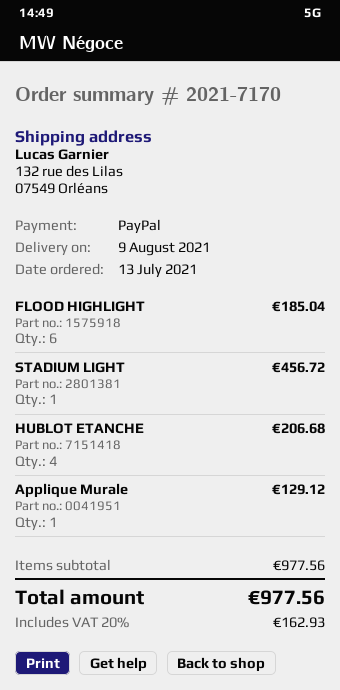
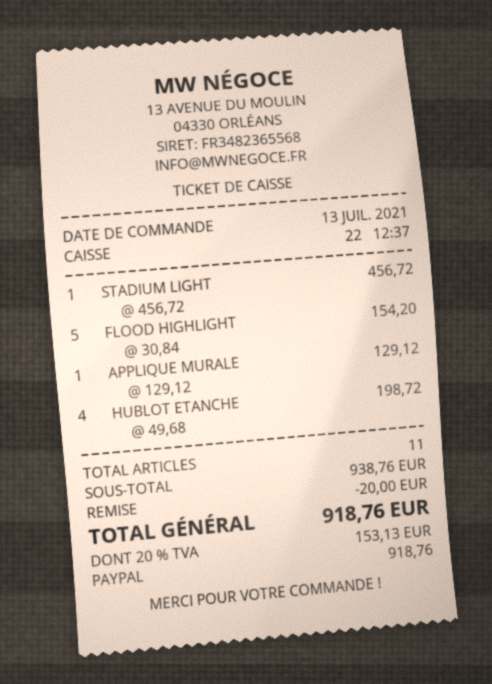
FLOOD HIGHLIGHT: 6 for 185.04 -> 5 for 154.20
HUBLOT ETANCHE: 4 for 206.68 -> 4 for 198.72
subtotal: 977.56 -> 938.76
discount: none -> 20.00
tax: 20% = 162.93 -> 20% = 153.13
total: 977.56 -> 918.76

